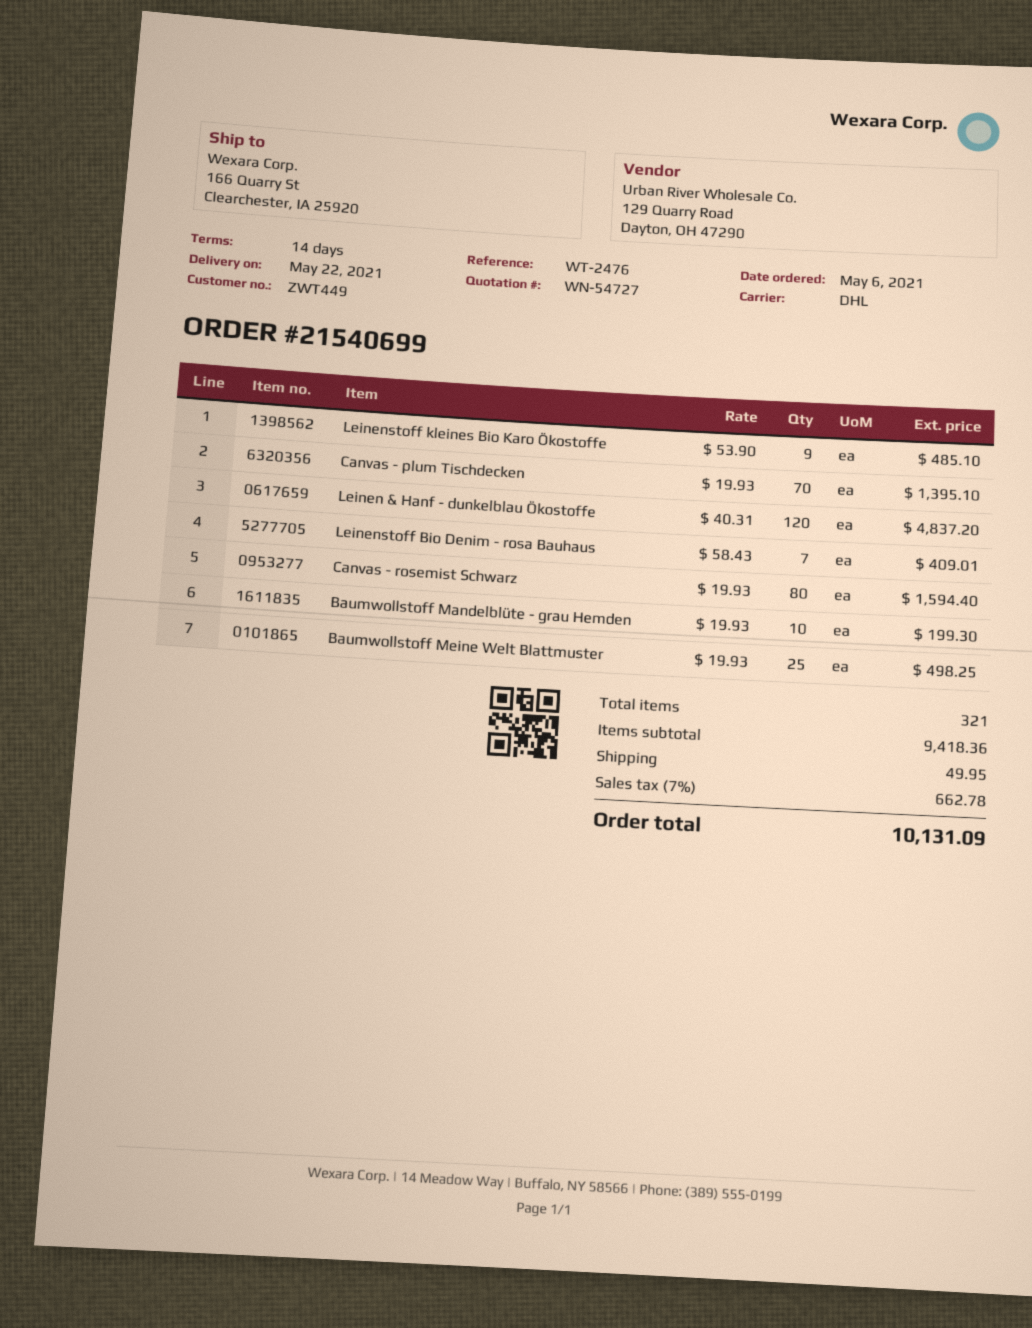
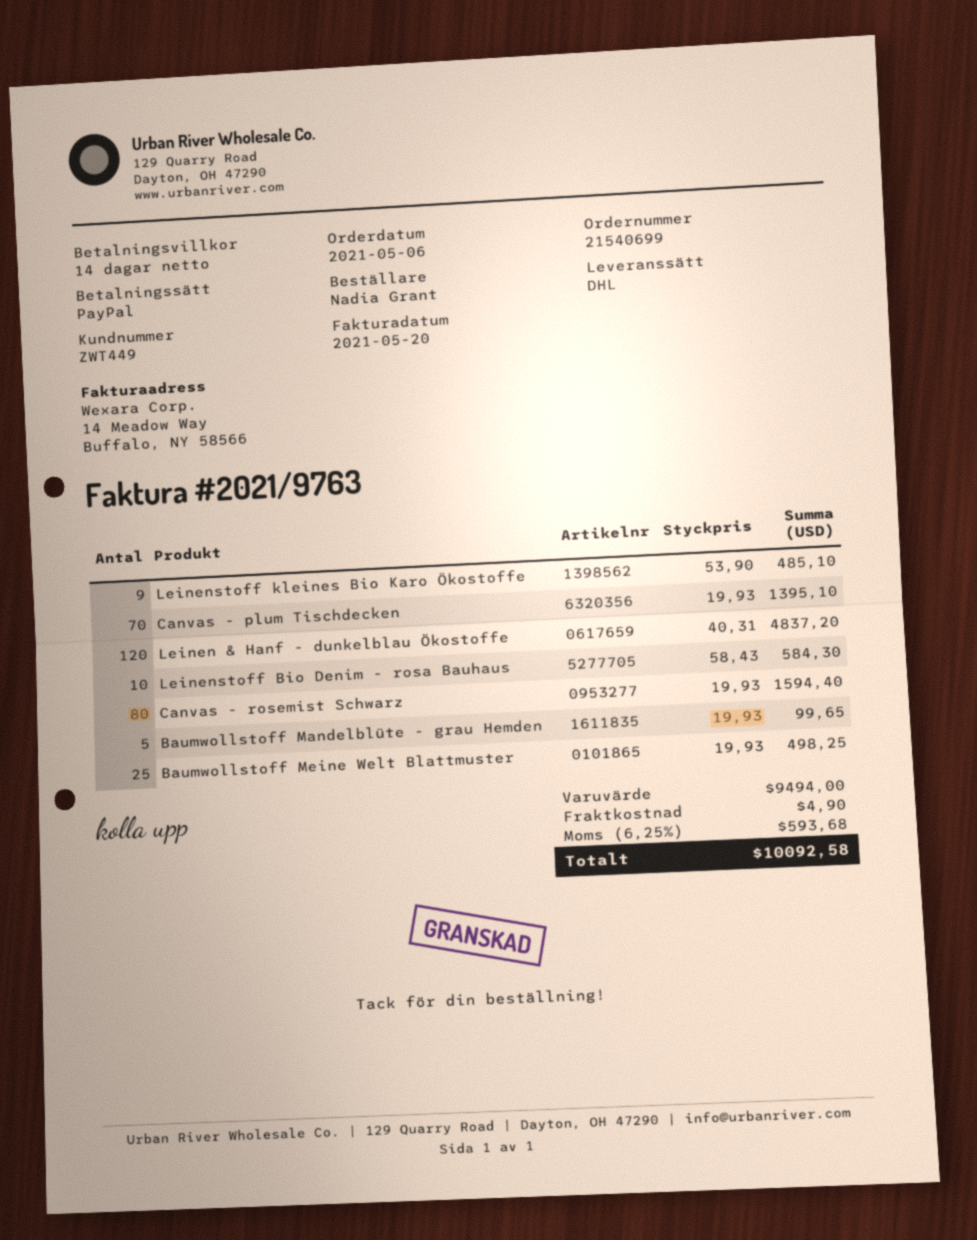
Leinenstoff Bio Denim - rosa Bauhaus: 7 x 58.43 = 409.01 -> 10 x 58.43 = 584.30
Baumwollstoff Mandelblüte - grau Hemden: 10 x 19.93 = 199.30 -> 5 x 19.93 = 99.65
subtotal: 9418.36 -> 9494.00
shipping: 49.95 -> 4.90
tax: 7% = 662.78 -> 6.25% = 593.68
total: 10131.09 -> 10092.58

